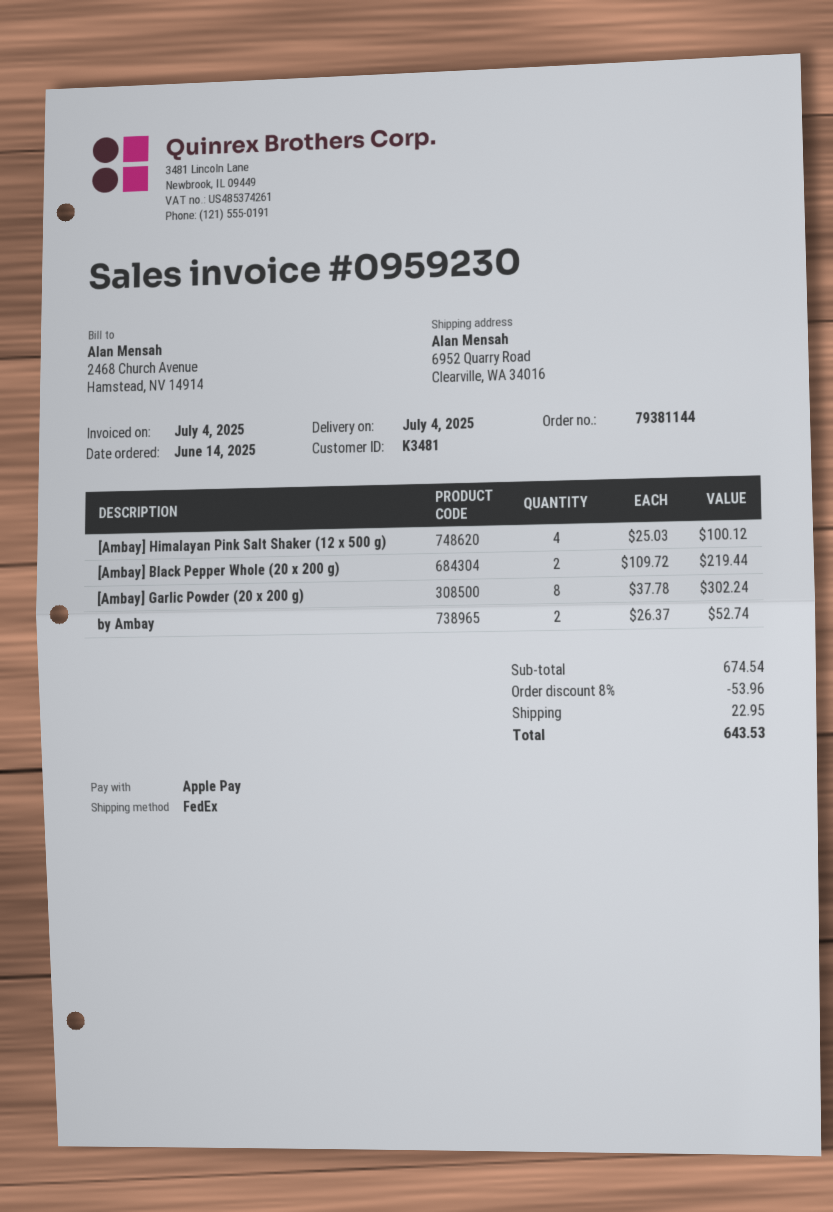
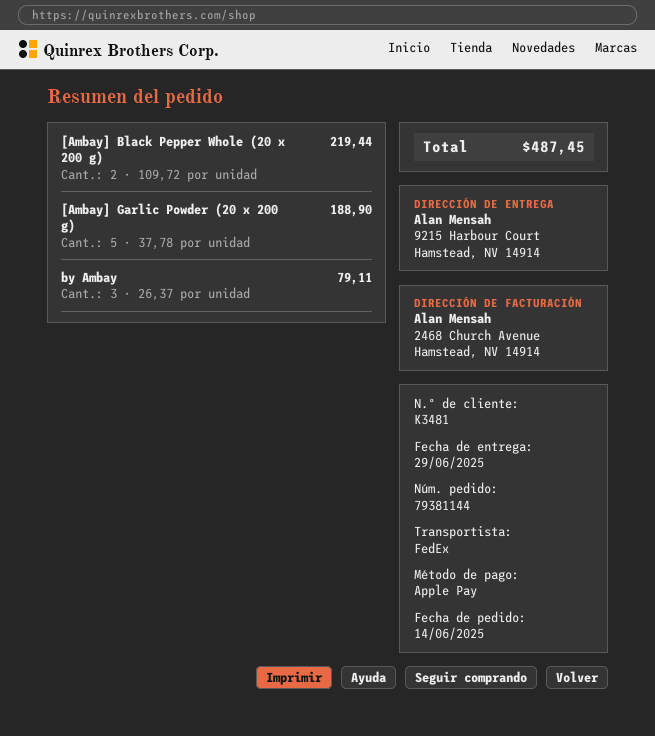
delivery date: 2025-07-04 -> 2025-06-29
ship to: 6952 Quarry Road, Clearville, WA 34016 -> 9215 Harbour Court, Hamstead, NV 14914
[Ambay] Himalayan Pink Salt Shaker (12 x 500 g): 4 x 25.03 = 100.12 -> none
[Ambay] Garlic Powder (20 x 200 g): 8 x 37.78 = 302.24 -> 5 x 37.78 = 188.90
by Ambay: 2 x 26.37 = 52.74 -> 3 x 26.37 = 79.11
discount: 8% = 53.96 -> none
shipping: 22.95 -> none
total: 643.53 -> 487.45

